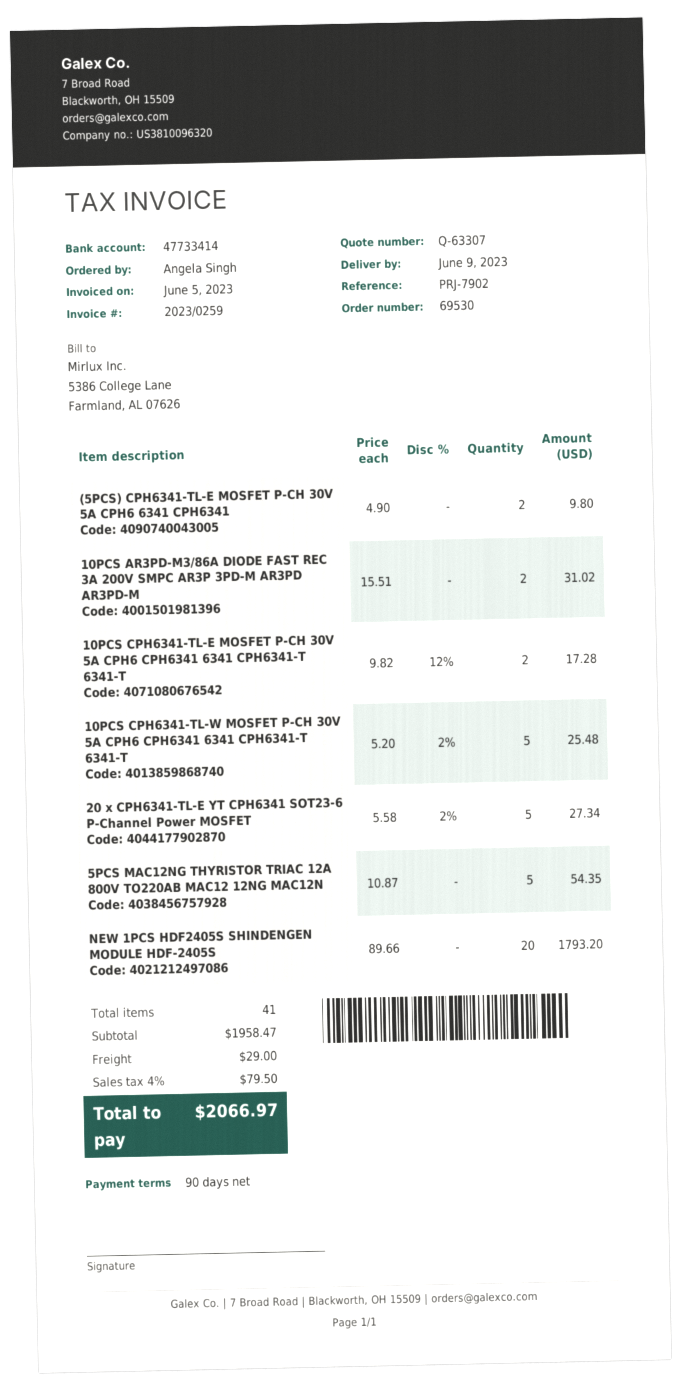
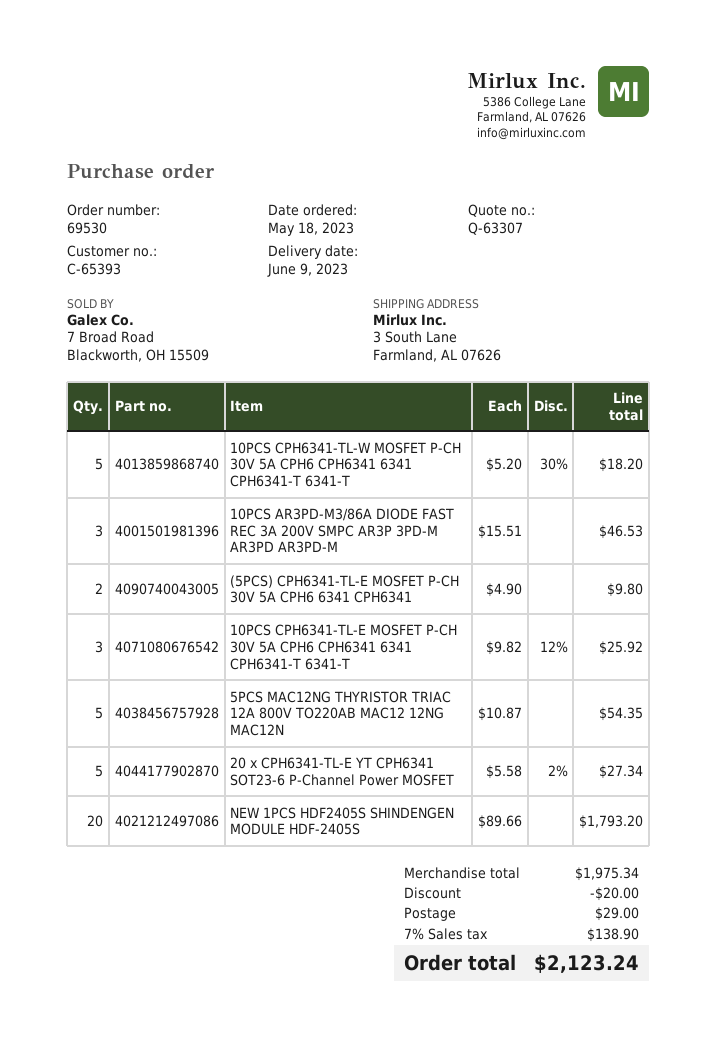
10PCS AR3PD-M3/86A DIODE FAST REC 3A 200V SMPC AR3P 3PD-M AR3PD AR3PD-M: 2 x 15.51 = 31.02 -> 3 x 15.51 = 46.53
10PCS CPH6341-TL-E MOSFET P-CH 30V 5A CPH6 CPH6341 6341 CPH6341-T 6341-T: 2 x 9.82 - 12% = 17.28 -> 3 x 9.82 - 12% = 25.92
10PCS CPH6341-TL-W MOSFET P-CH 30V 5A CPH6 CPH6341 6341 CPH6341-T 6341-T: 5 x 5.20 - 2% = 25.48 -> 5 x 5.20 - 30% = 18.20
subtotal: 1958.47 -> 1975.34
discount: none -> 20.00
tax: 4% = 79.50 -> 7% = 138.90
total: 2066.97 -> 2123.24

